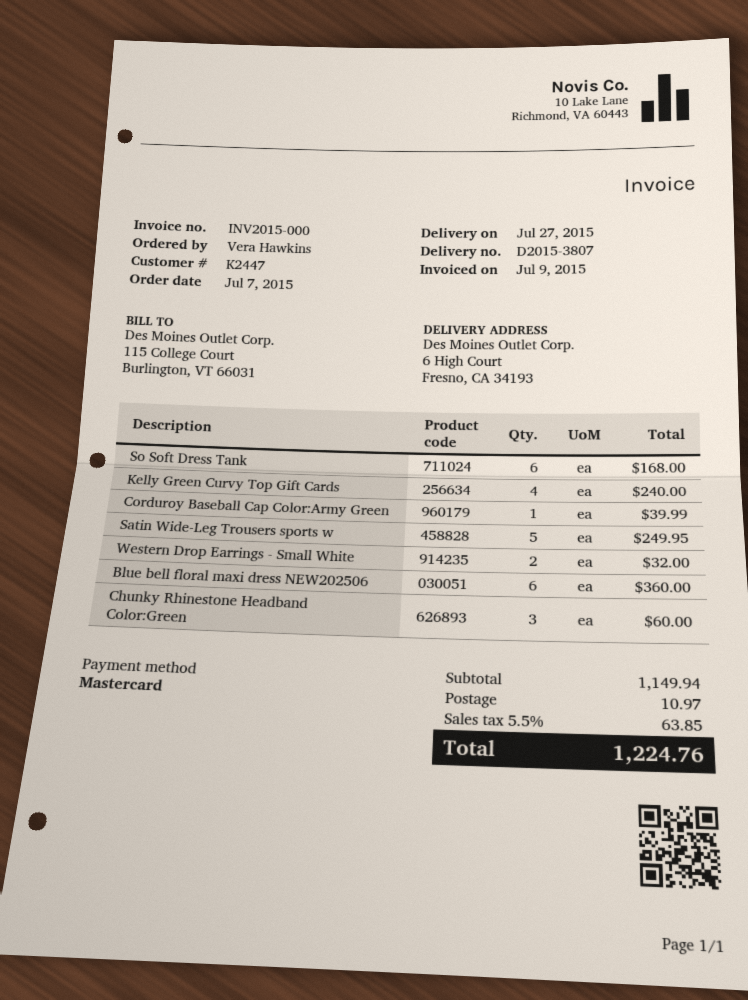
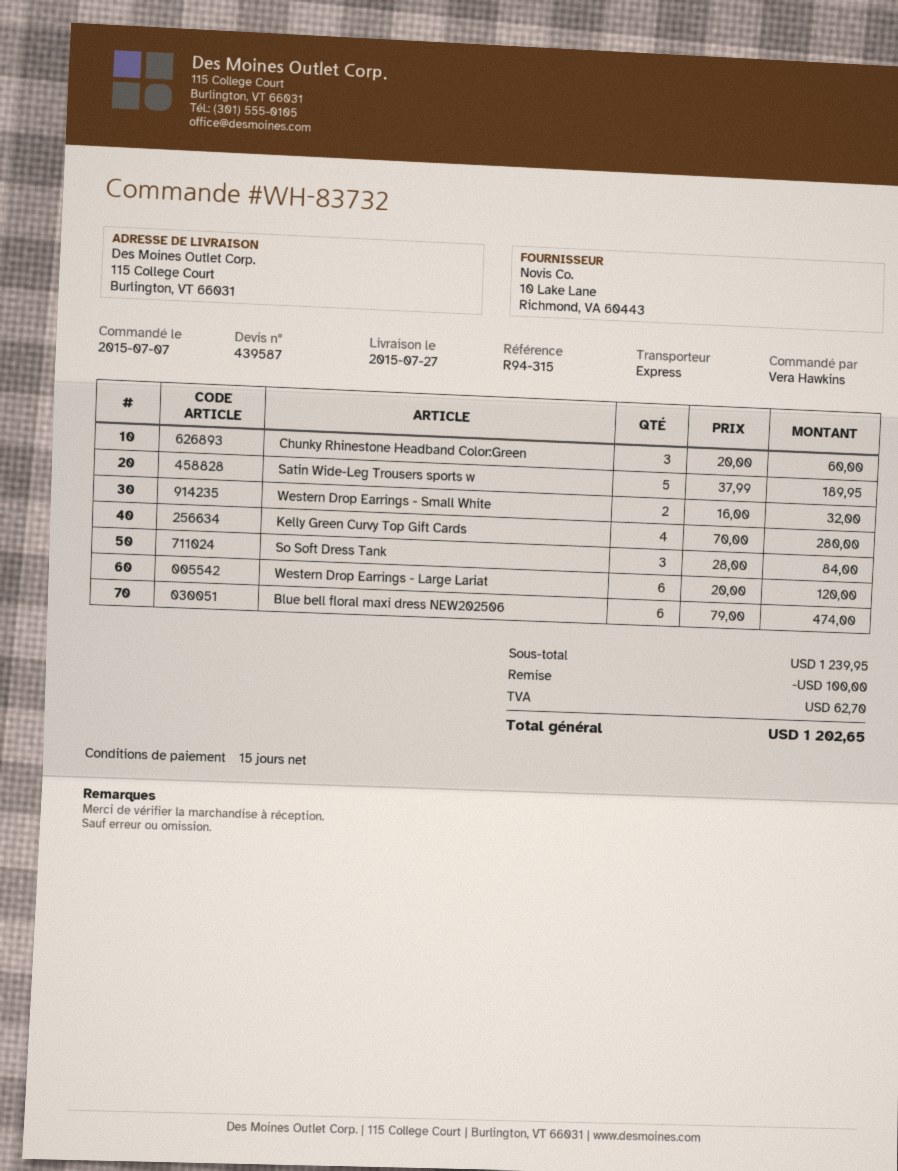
ship to: 6 High Court, Fresno, CA 34193 -> 115 College Court, Burlington, VT 66031
So Soft Dress Tank: 6 for 168.00 -> 3 for 84.00
Kelly Green Curvy Top Gift Cards: 4 for 240.00 -> 4 for 280.00
Corduroy Baseball Cap Color:Army Green: 1 for 39.99 -> none
Satin Wide-Leg Trousers sports w: 5 for 249.95 -> 5 for 189.95
Blue bell floral maxi dress NEW202506: 6 for 360.00 -> 6 for 474.00
Western Drop Earrings - Large Lariat: none -> 6 for 120.00
subtotal: 1149.94 -> 1239.95
discount: none -> 100.00
shipping: 10.97 -> none
tax: 63.85 -> 62.70
total: 1224.76 -> 1202.65

